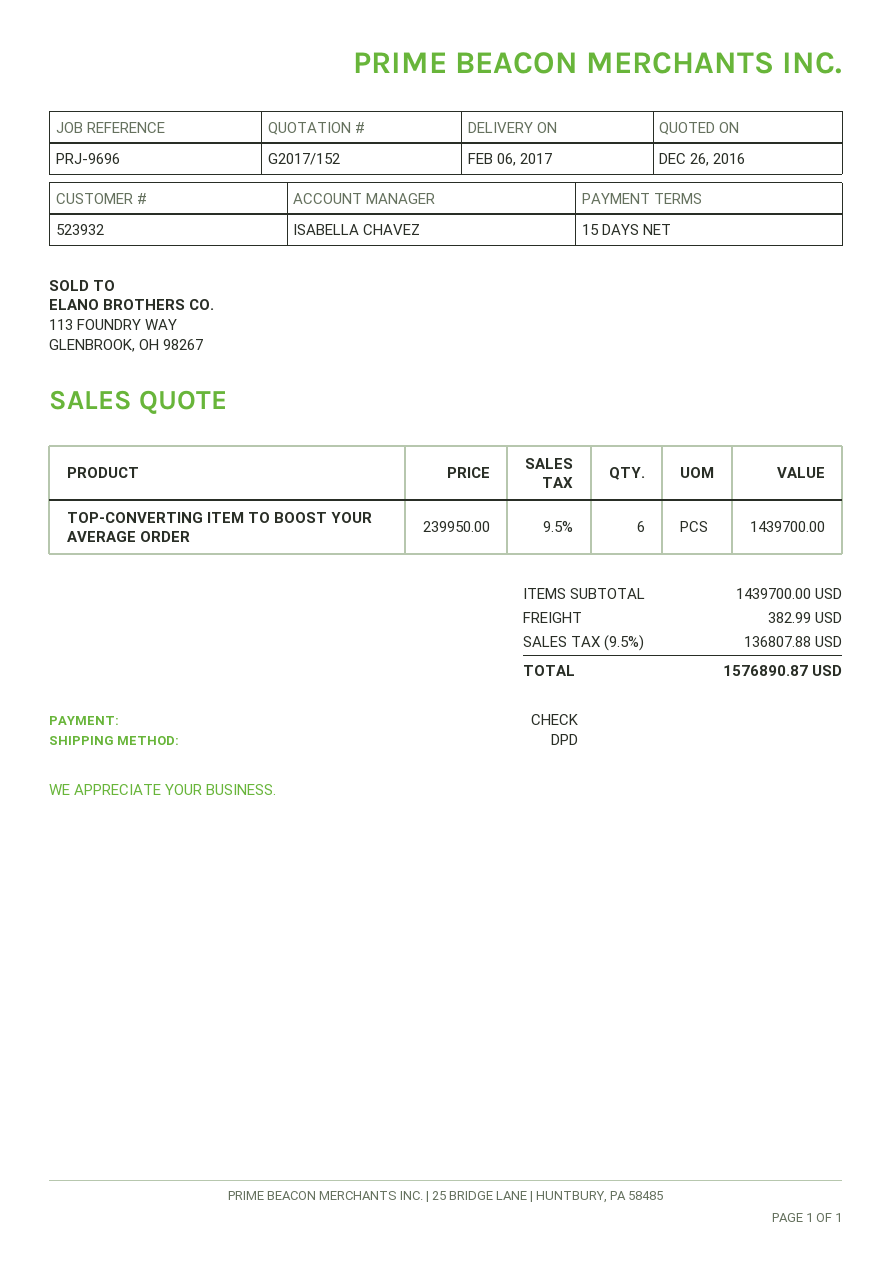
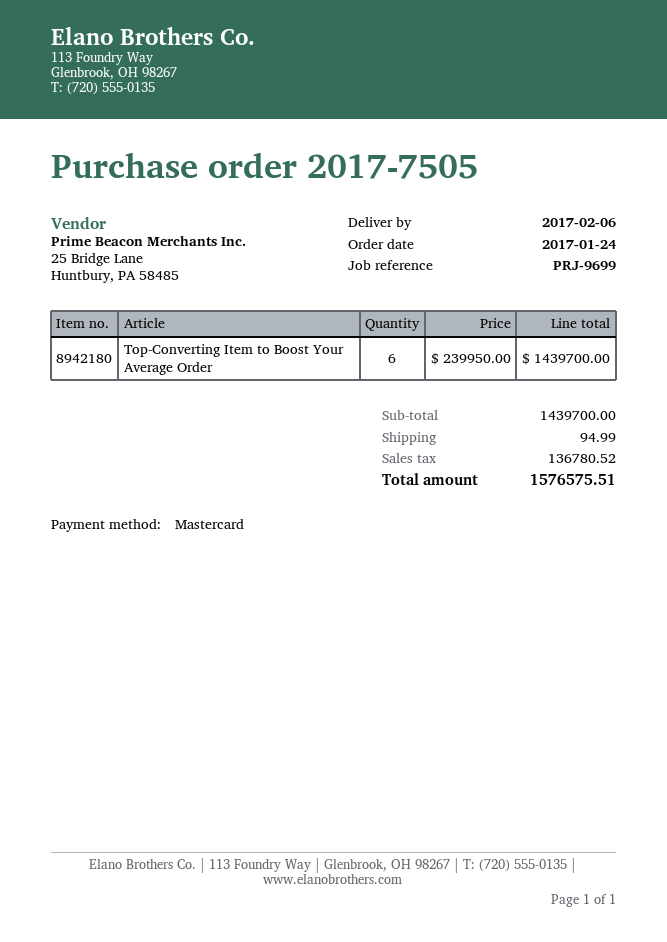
reference: PRJ-9696 -> PRJ-9699
payment method: cheque -> Mastercard
shipping: 382.99 -> 94.99
tax: 136807.88 -> 136780.52
total: 1576890.87 -> 1576575.51

